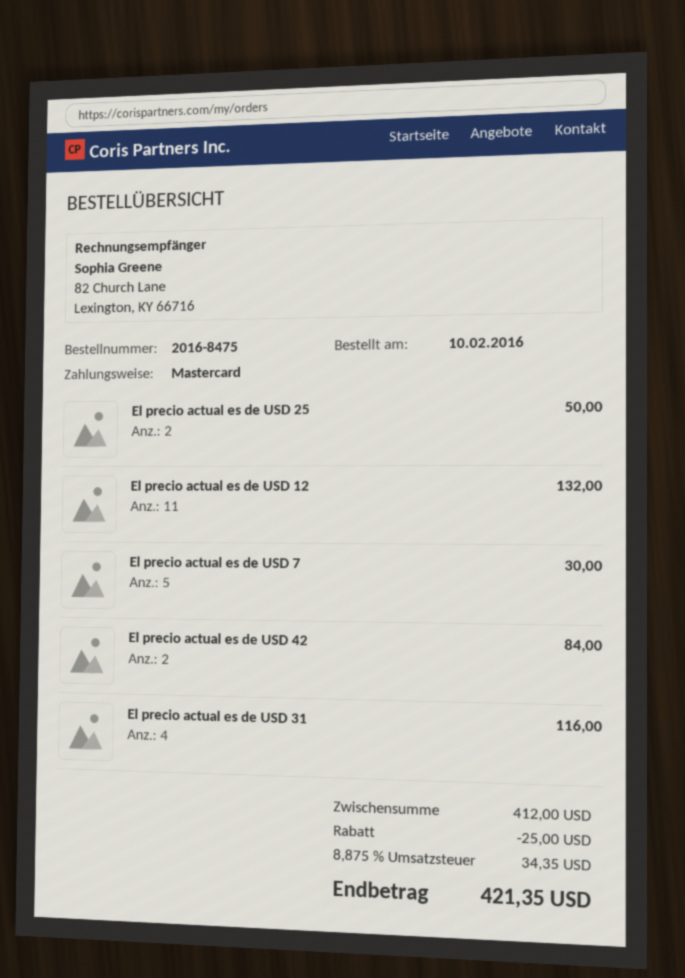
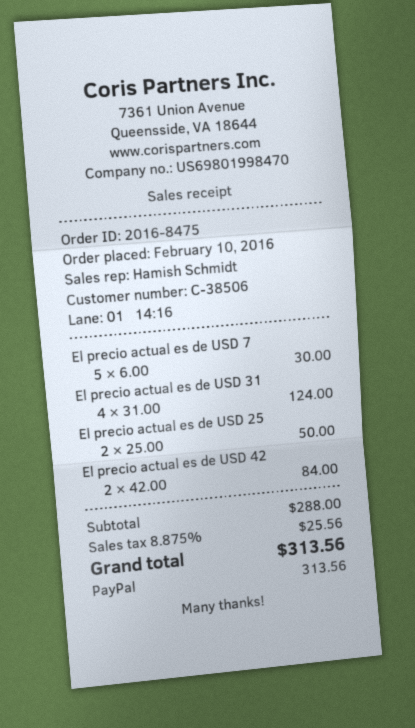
payment method: Mastercard -> PayPal
El precio actual es de USD 12: 11 for 132.00 -> none
El precio actual es de USD 31: 4 for 116.00 -> 4 for 124.00
subtotal: 412.00 -> 288.00
discount: 25.00 -> none
tax: 8.875% = 34.35 -> 8.875% = 25.56
total: 421.35 -> 313.56

